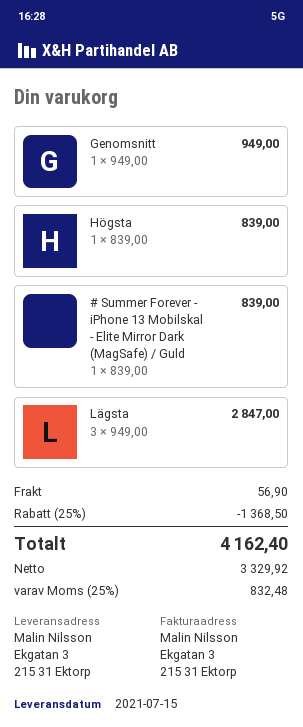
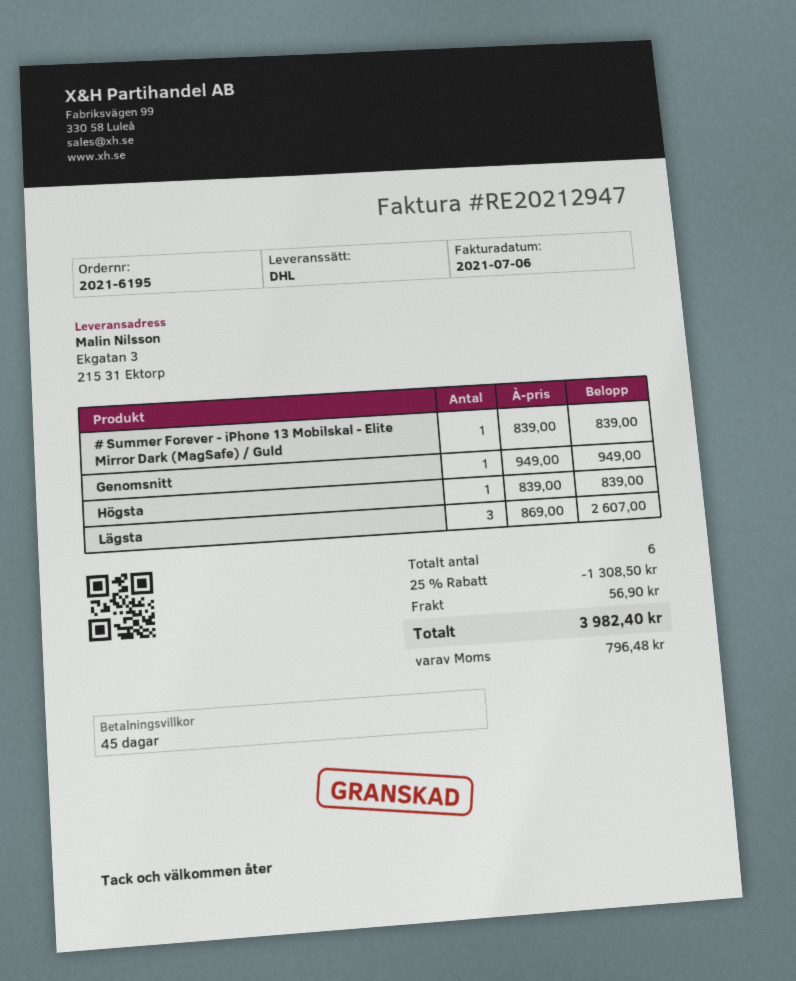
Lägsta: 3 x 949.00 = 2847.00 -> 3 x 869.00 = 2607.00
discount: 25% = 1368.50 -> 25% = 1308.50
tax: 832.48 -> 796.48
total: 4162.40 -> 3982.40

